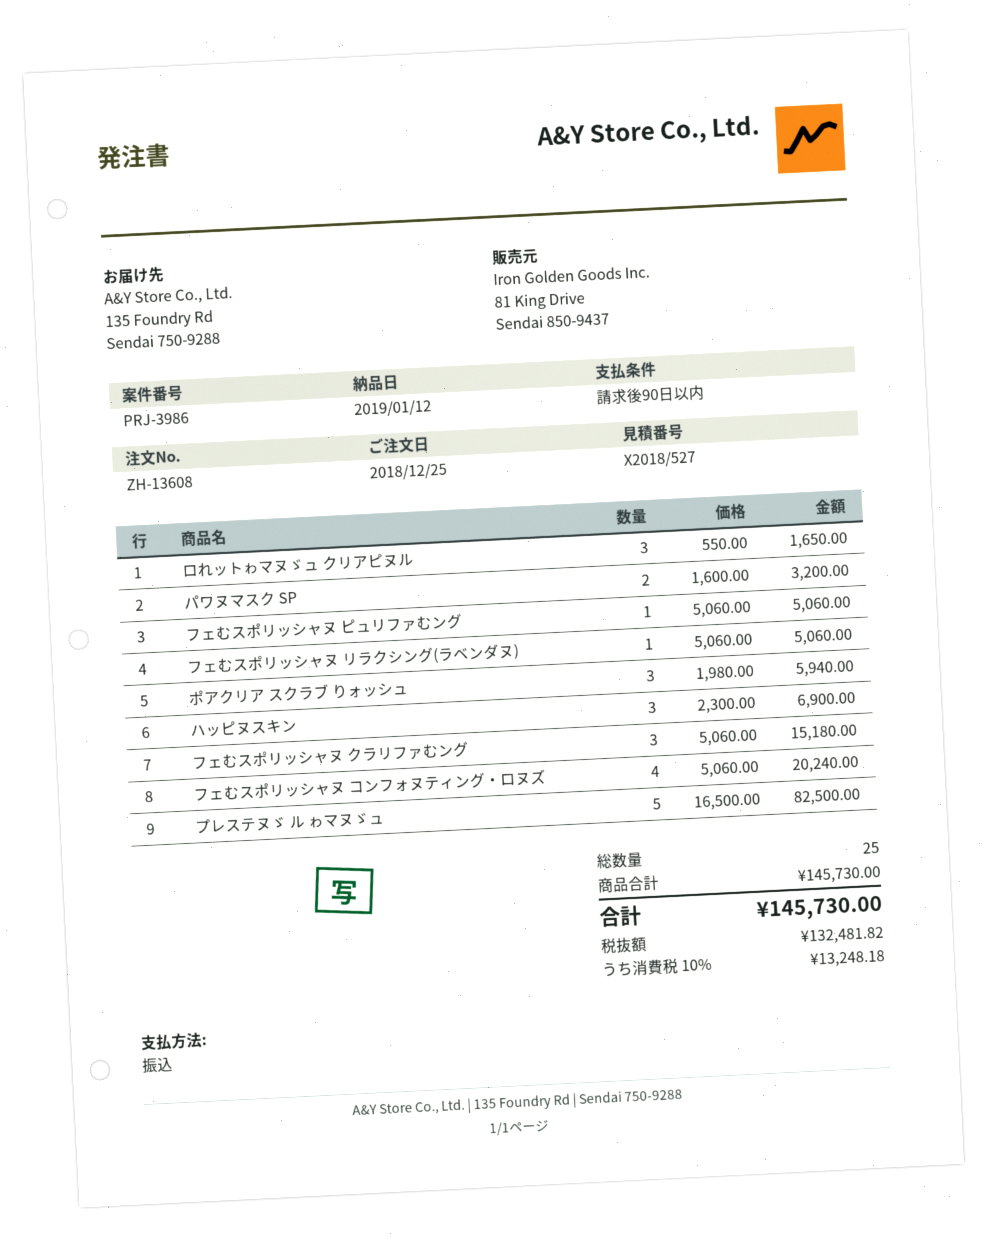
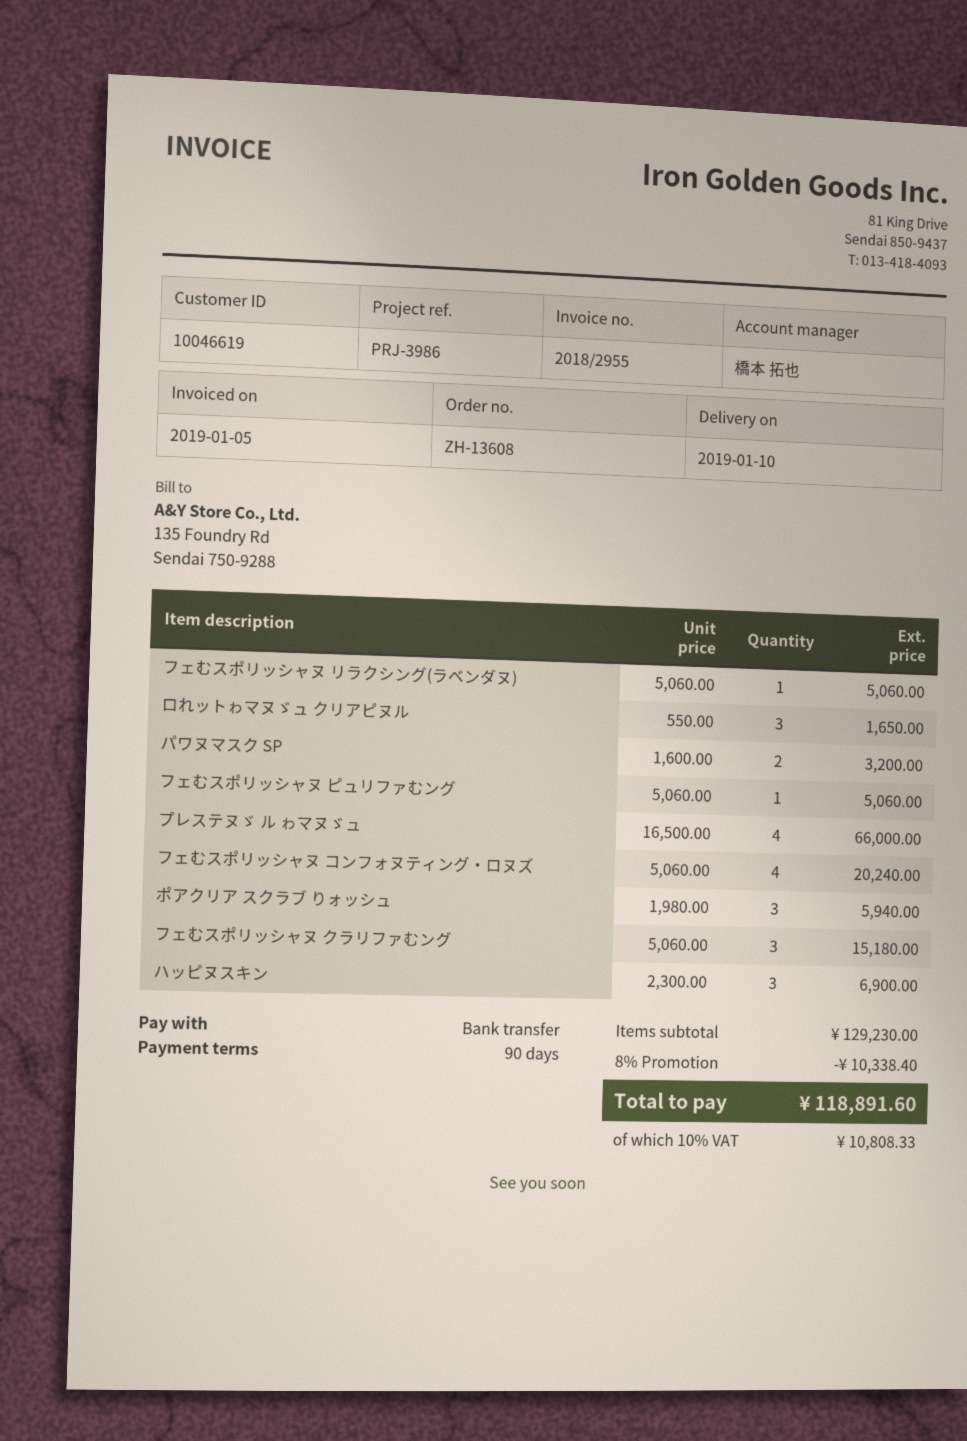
delivery date: 2019-01-12 -> 2019-01-10
プレステヌゞ ル ゎマヌゞュ: 5 x 16500.00 = 82500.00 -> 4 x 16500.00 = 66000.00
subtotal: 145730.00 -> 129230.00
discount: none -> 8% = 10338.40
tax: 10% = 13248.18 -> 10% = 10808.33
total: 145730.00 -> 118891.60

